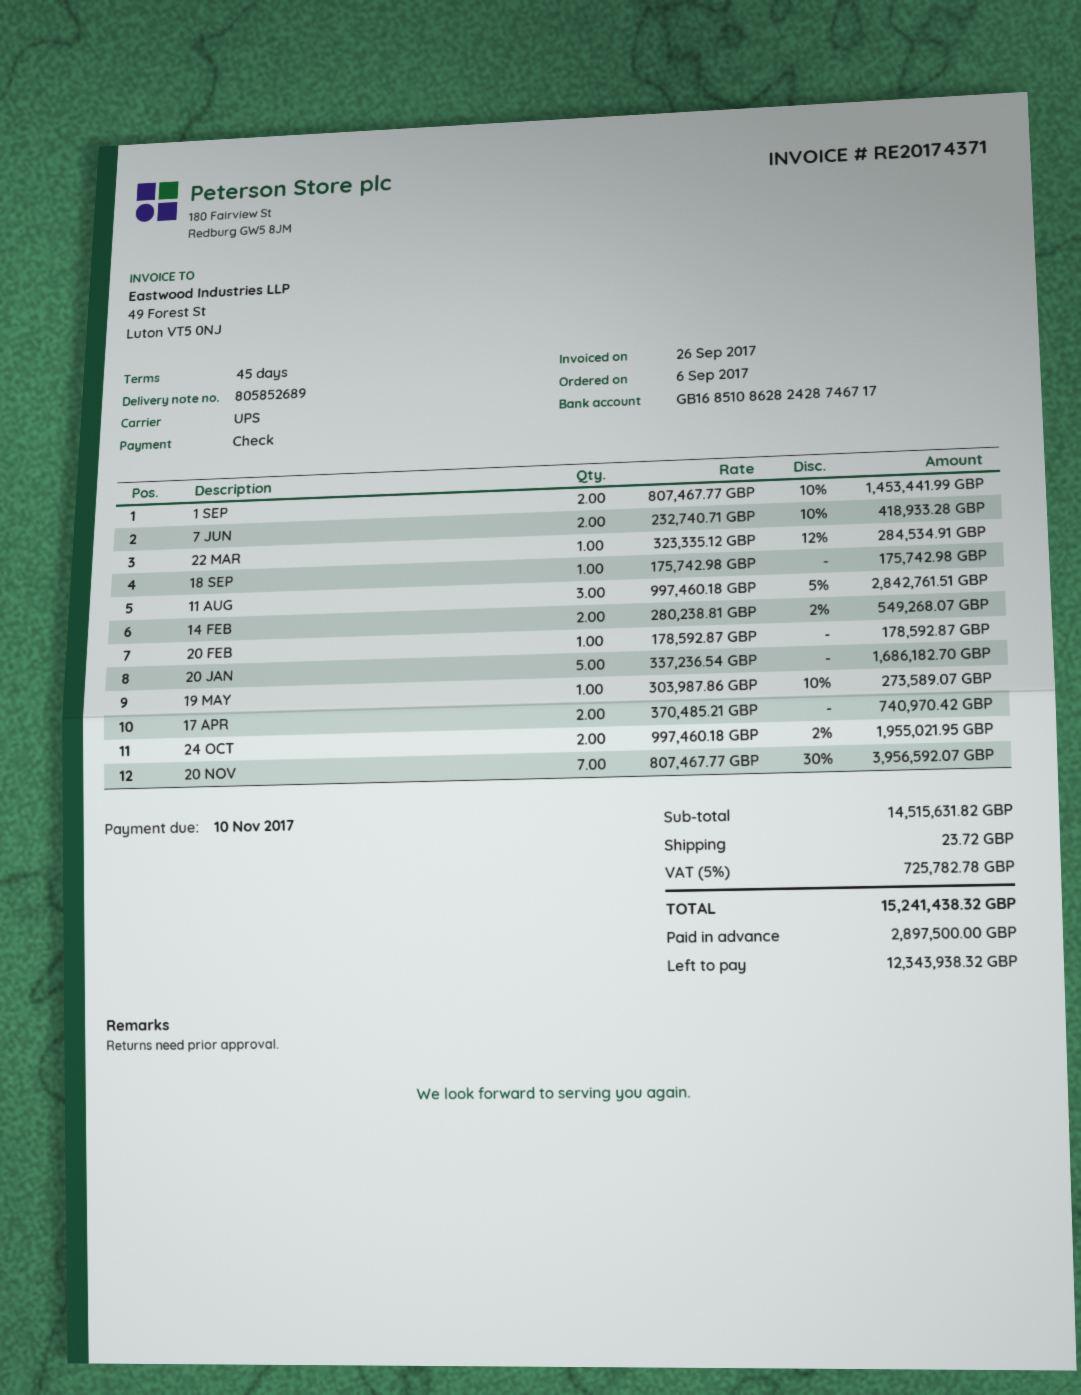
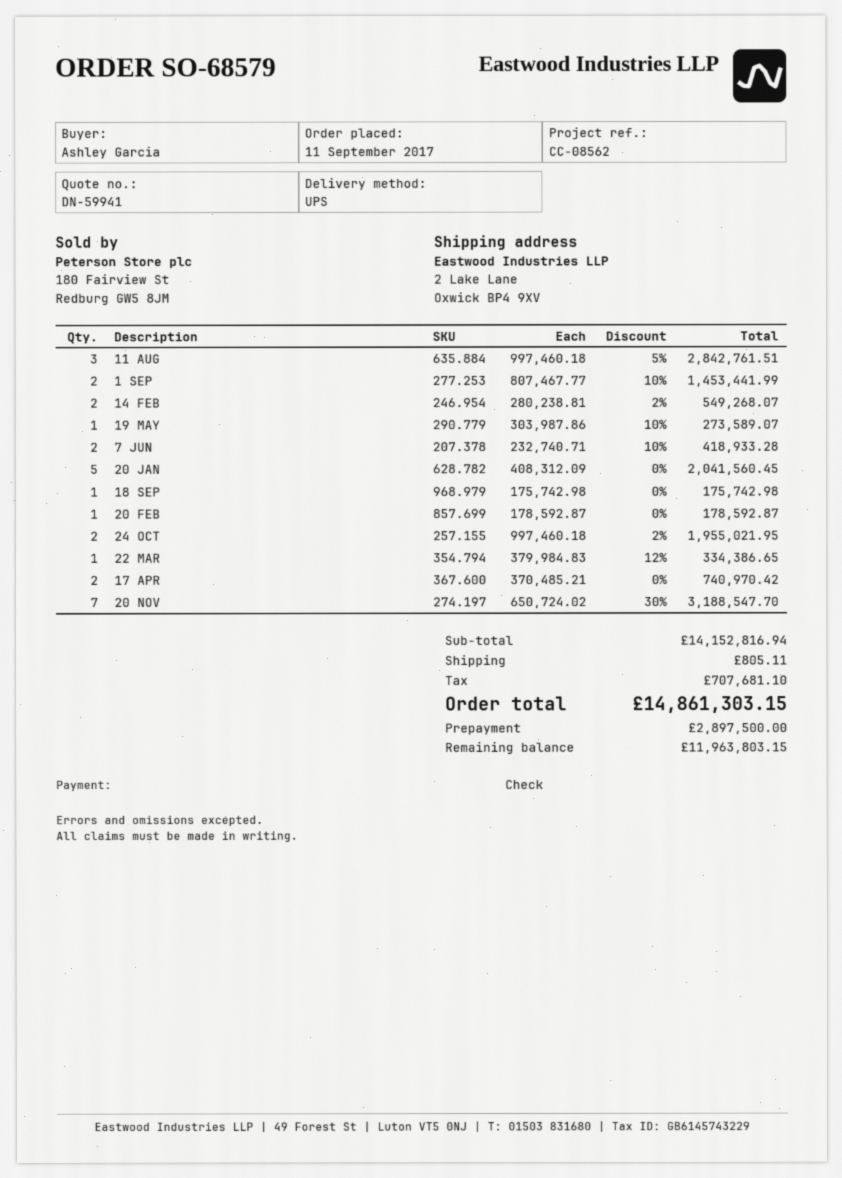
order date: 2017-09-06 -> 2017-09-11
22 MAR: 1 x 323335.12 - 12% = 284534.91 -> 1 x 379984.83 - 12% = 334386.65
20 JAN: 5 x 337236.54 = 1686182.70 -> 5 x 408312.09 = 2041560.45
20 NOV: 7 x 807467.77 - 30% = 3956592.07 -> 7 x 650724.02 - 30% = 3188547.70
subtotal: 14515631.82 -> 14152816.94
shipping: 23.72 -> 805.11
tax: 725782.78 -> 707681.10
total: 15241438.32 -> 14861303.15
balance: 12343938.32 -> 11963803.15

